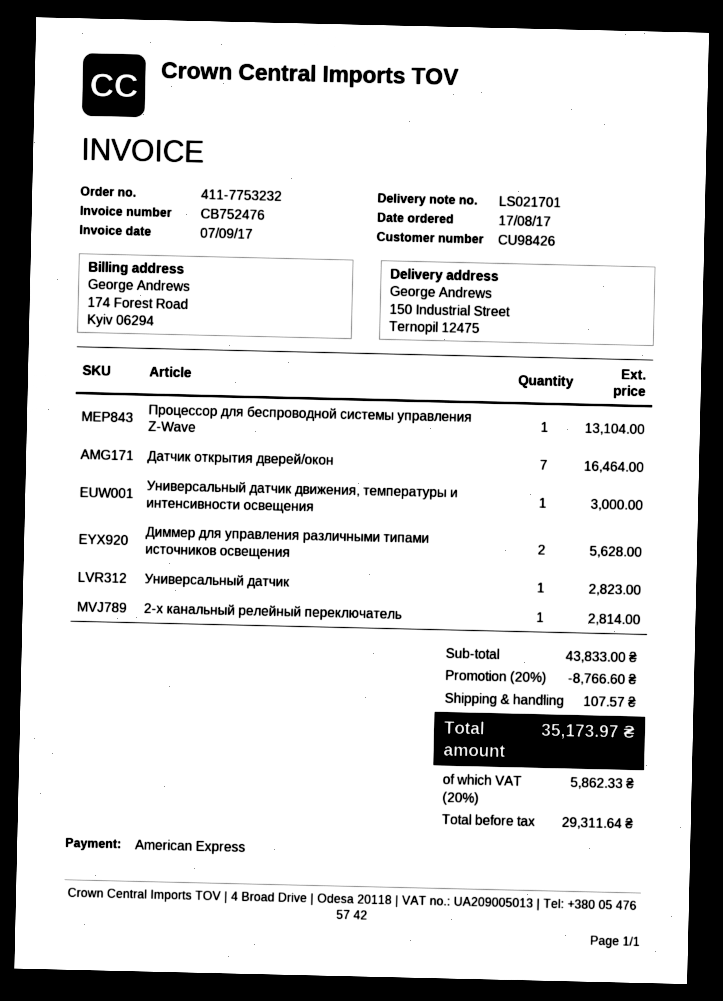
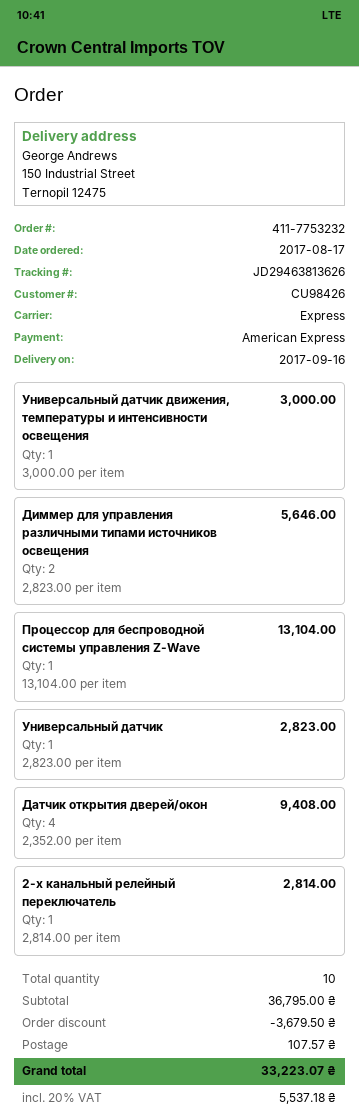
Датчик открытия дверей/окон: 7 for 16464.00 -> 4 for 9408.00
Диммер для управления различными типами источников освещения: 2 for 5628.00 -> 2 for 5646.00
subtotal: 43833.00 -> 36795.00
discount: 8766.60 -> 3679.50
tax: 20% = 5862.33 -> 20% = 5537.18
total: 35173.97 -> 33223.07

